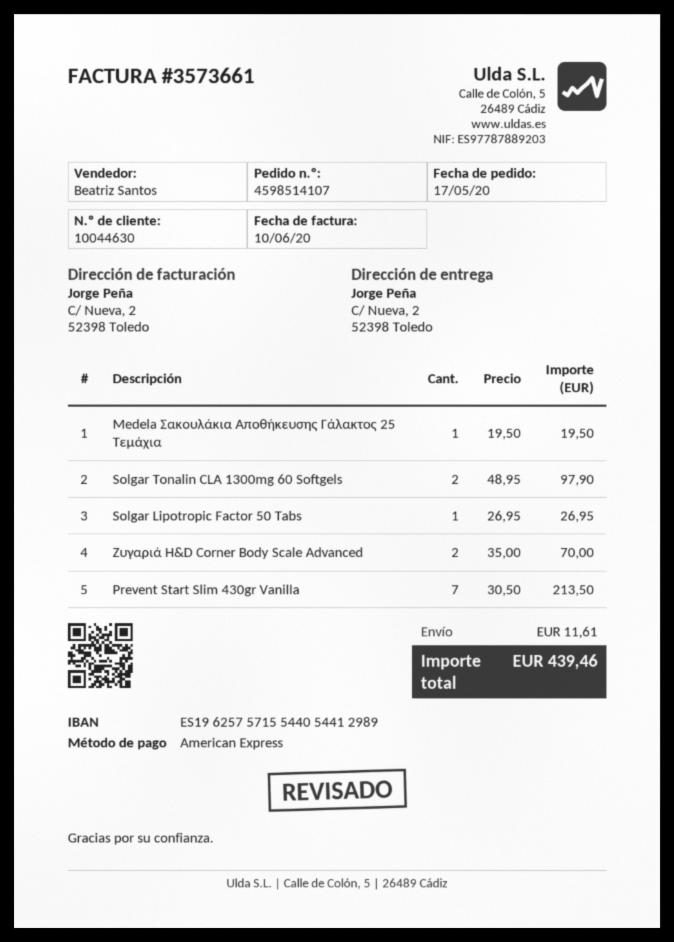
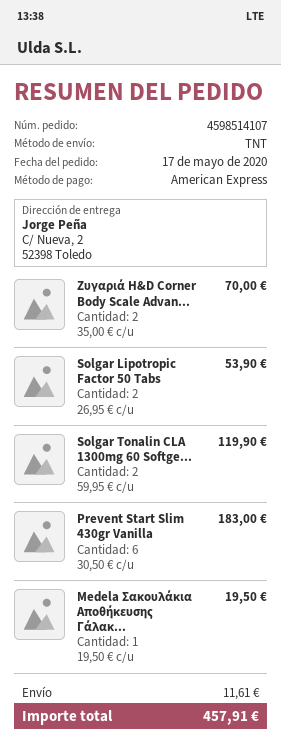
Solgar Tonalin CLA 1300mg 60 Softgels: 2 x 48.95 = 97.90 -> 2 x 59.95 = 119.90
Solgar Lipotropic Factor 50 Tabs: 1 x 26.95 = 26.95 -> 2 x 26.95 = 53.90
Prevent Start Slim 430gr Vanilla: 7 x 30.50 = 213.50 -> 6 x 30.50 = 183.00
total: 439.46 -> 457.91

